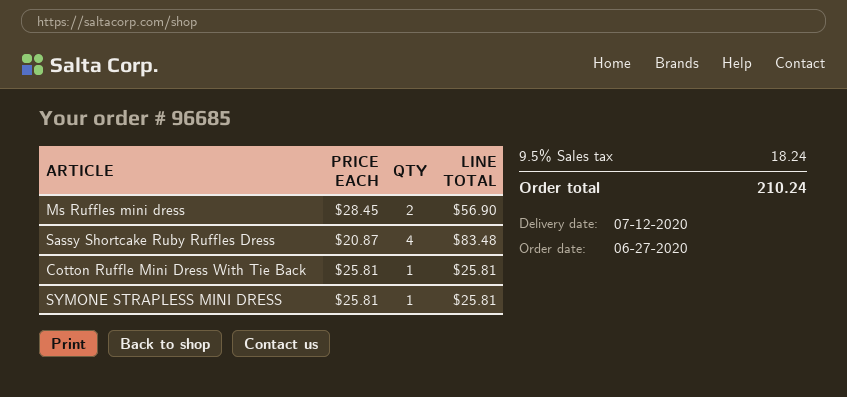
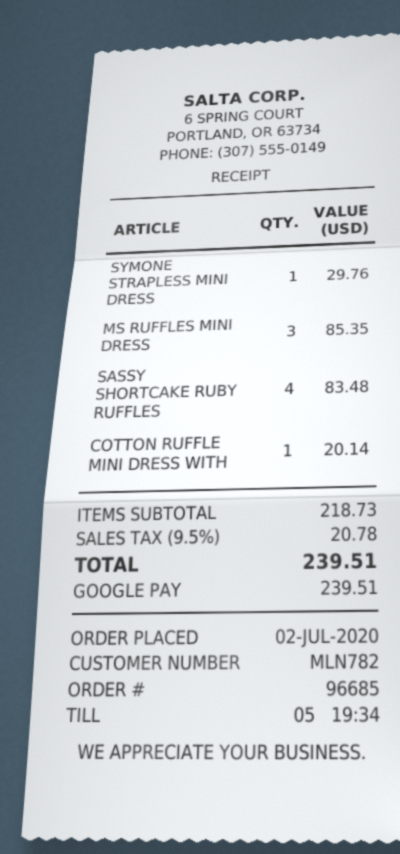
order date: 2020-06-27 -> 2020-07-02
Ms Ruffles mini dress: 2 for 56.90 -> 3 for 85.35
Cotton Ruffle Mini Dress With Tie Back: 1 for 25.81 -> 1 for 20.14
SYMONE STRAPLESS MINI DRESS: 1 for 25.81 -> 1 for 29.76
tax: 9.5% = 18.24 -> 9.5% = 20.78
total: 210.24 -> 239.51

